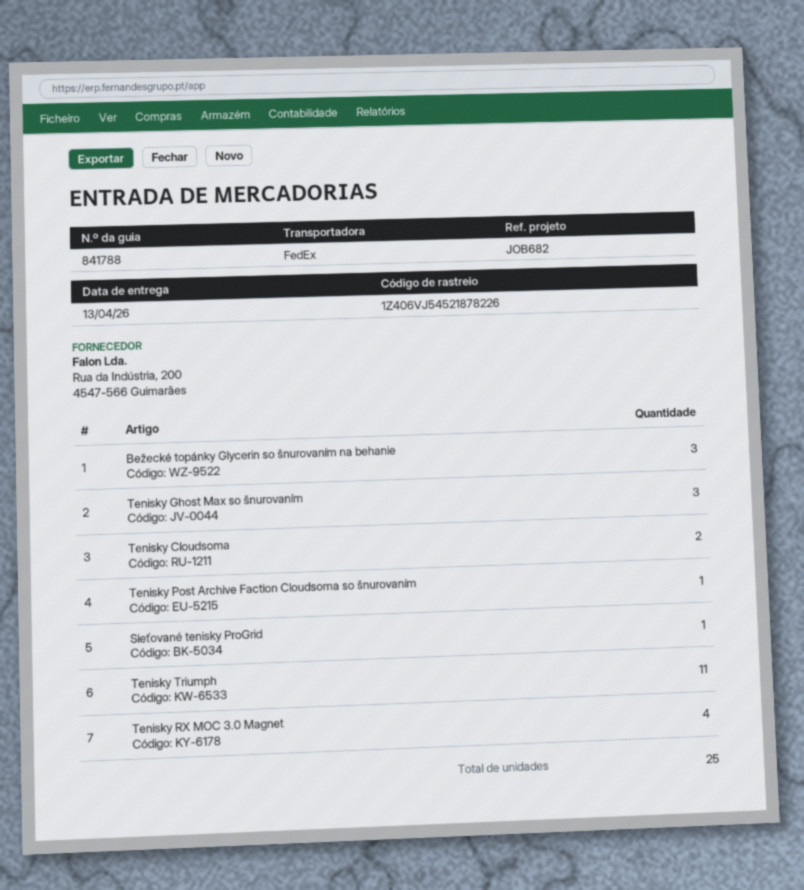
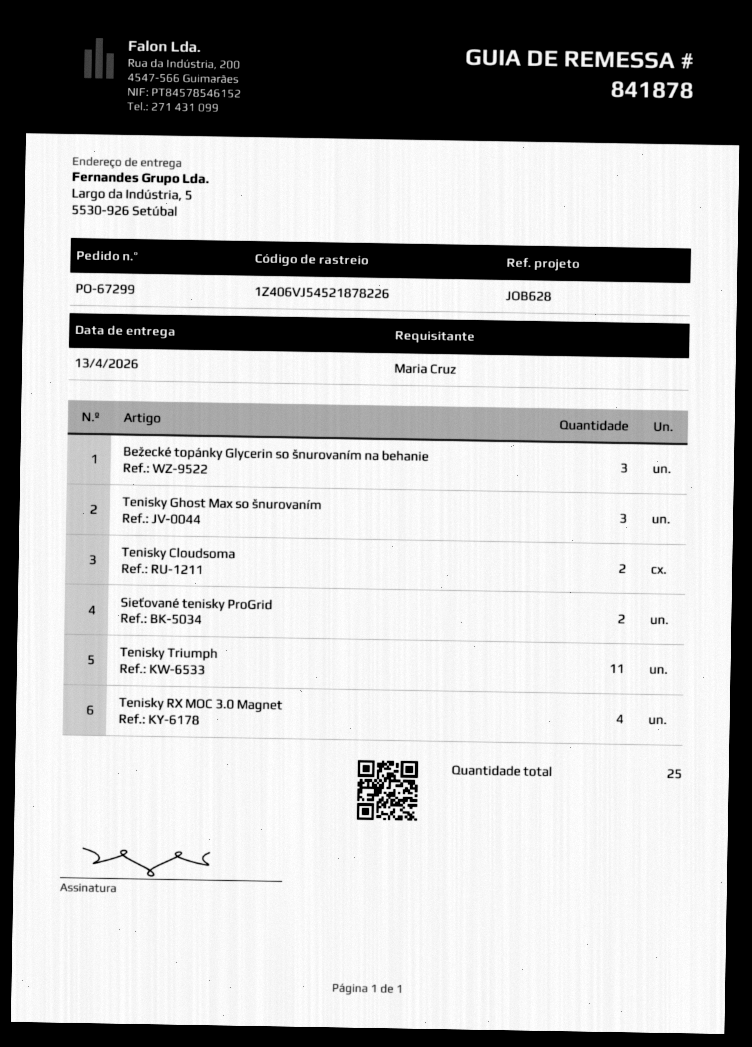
delivery note number: 841788 -> 841878
reference: JOB682 -> JOB628
Tenisky Post Archive Faction Cloudsoma so šnurovaním: 1 -> none
Sieťované tenisky ProGrid: 1 -> 2

